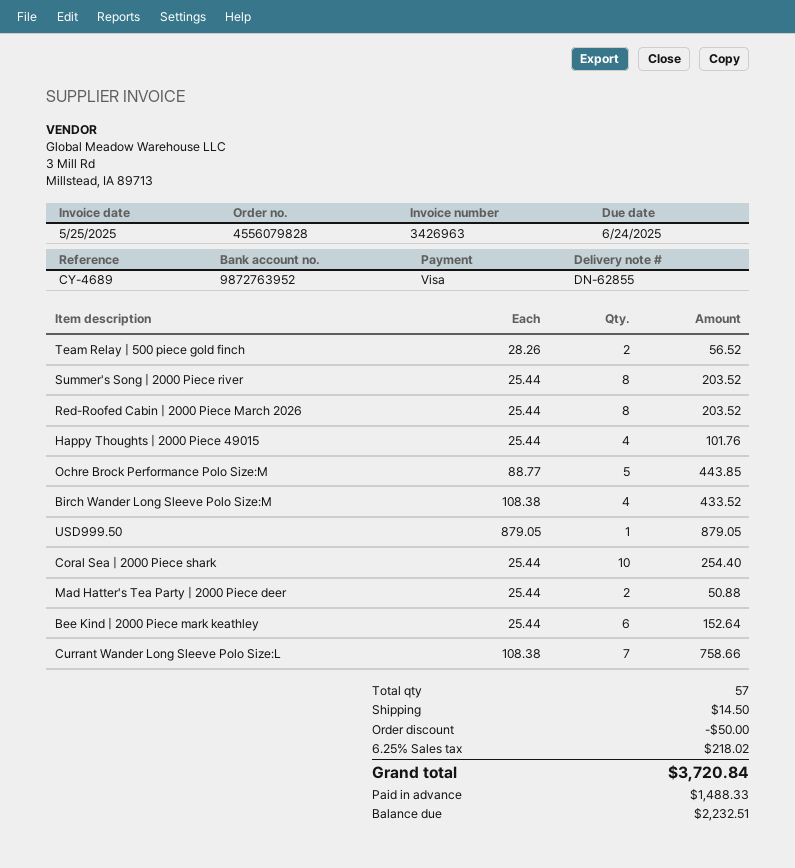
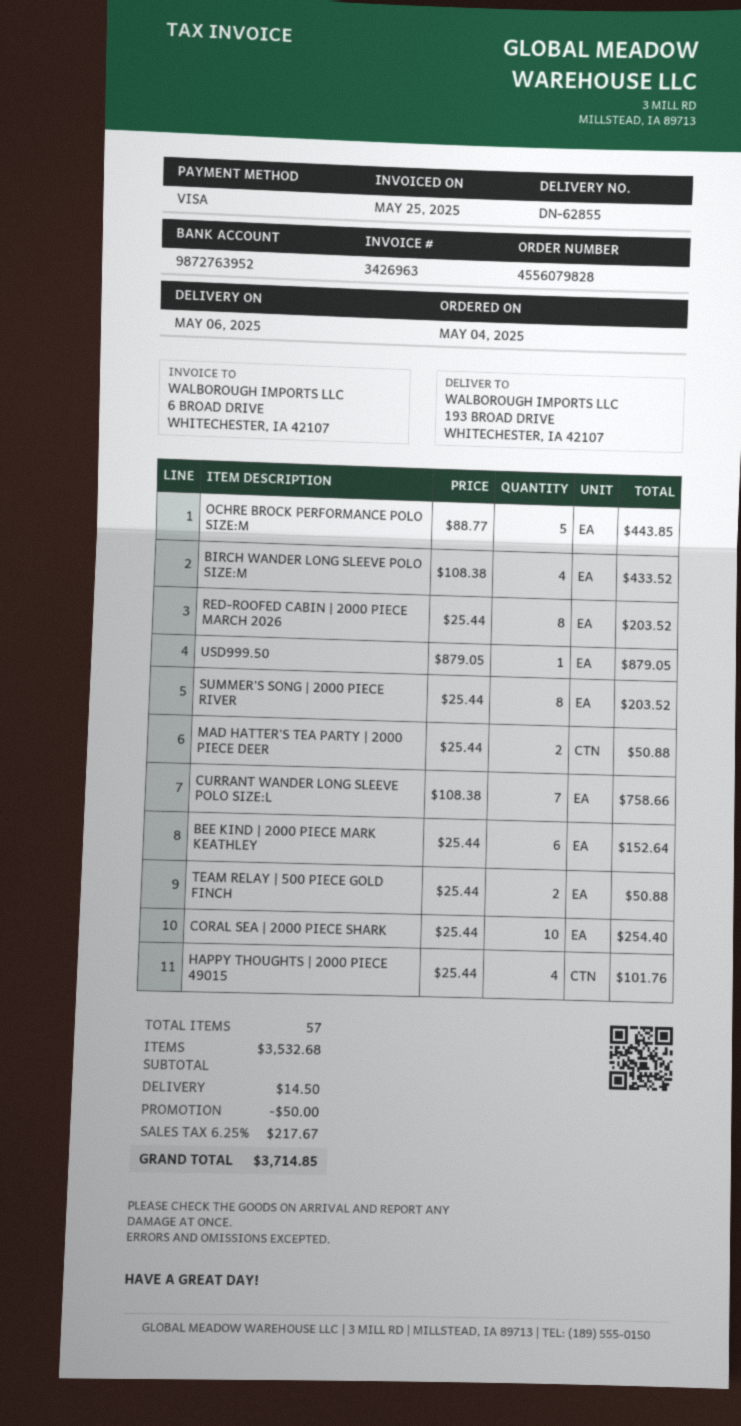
Team Relay | 500 piece gold finch: 2 x 28.26 = 56.52 -> 2 x 25.44 = 50.88
tax: 6.25% = 218.02 -> 6.25% = 217.67
total: 3720.84 -> 3714.85

